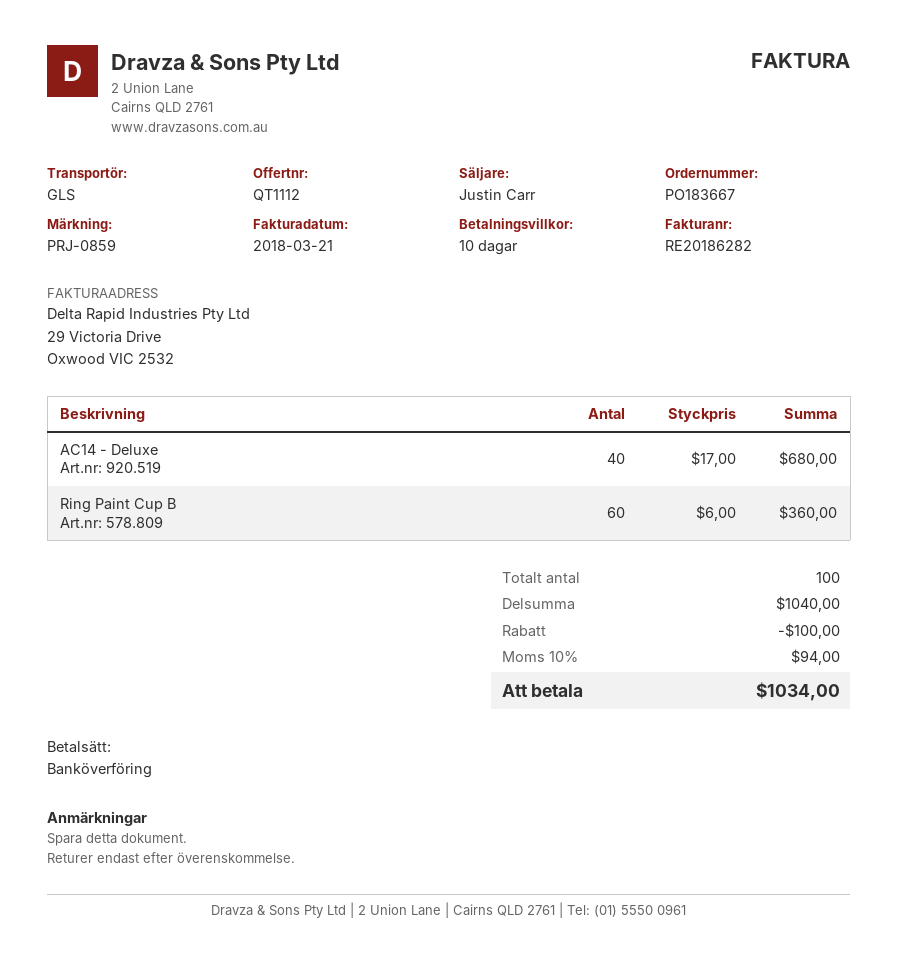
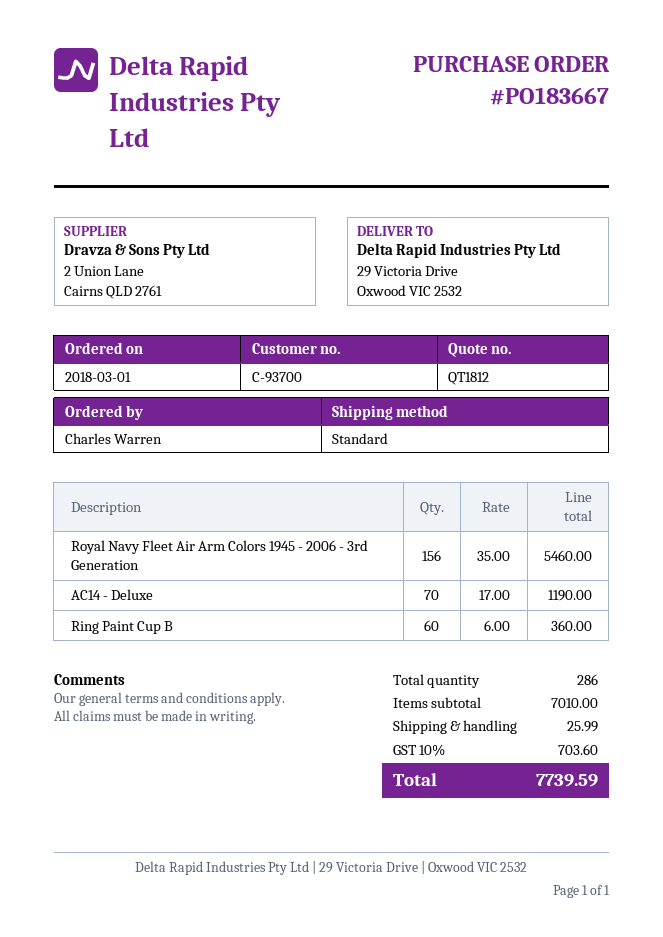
quote number: QT1112 -> QT1812
shipping method: GLS -> standard
AC14 - Deluxe: 40 x 17.00 = 680.00 -> 70 x 17.00 = 1190.00
Royal Navy Fleet Air Arm Colors 1945 - 2006 - 3rd Generation: none -> 156 x 35.00 = 5460.00
total quantity: 100 -> 286
subtotal: 1040.00 -> 7010.00
discount: 100.00 -> none
shipping: none -> 25.99
tax: 10% = 94.00 -> 10% = 703.60
total: 1034.00 -> 7739.59

